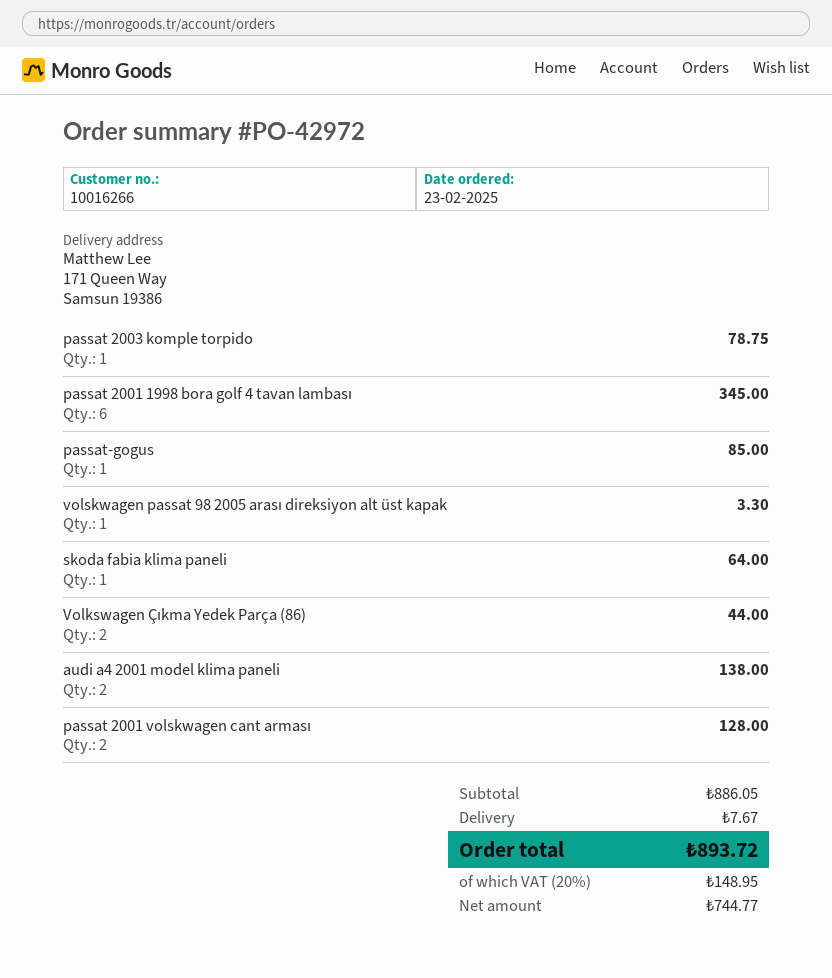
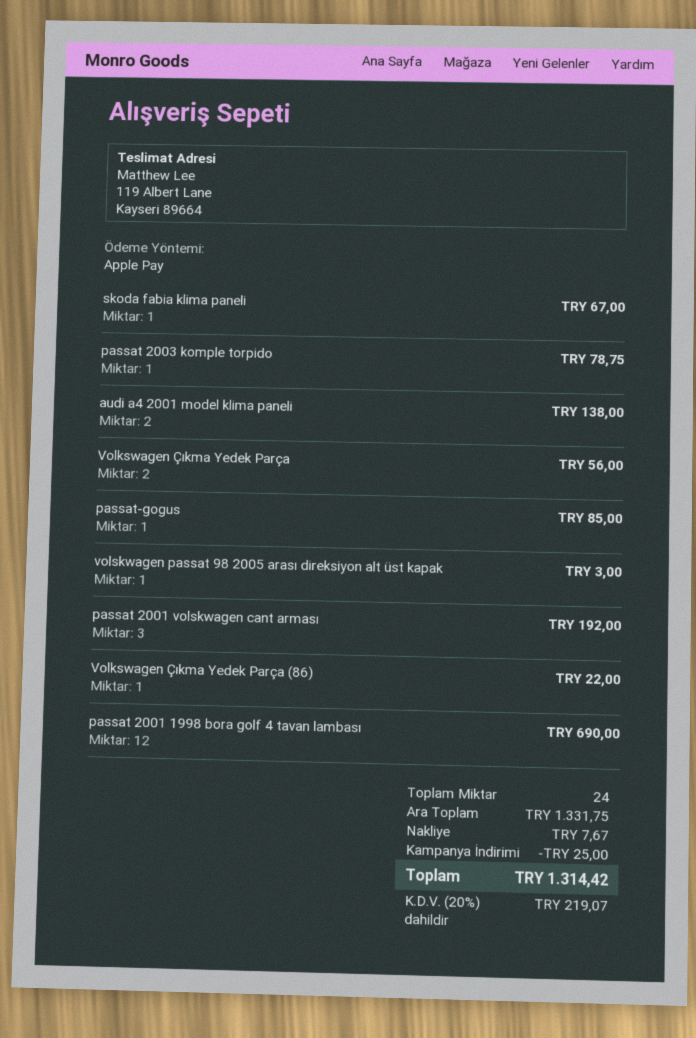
ship to: 171 Queen Way, Samsun 19386 -> 119 Albert Lane, Kayseri 89664
passat 2001 1998 bora golf 4 tavan lambası: 6 for 345.00 -> 12 for 690.00
volskwagen passat 98 2005 arası direksiyon alt üst kapak: 1 for 3.30 -> 1 for 3.00
skoda fabia klima paneli: 1 for 64.00 -> 1 for 67.00
Volkswagen Çıkma Yedek Parça (86): 2 for 44.00 -> 1 for 22.00
passat 2001 volskwagen cant arması: 2 for 128.00 -> 3 for 192.00
Volkswagen Çıkma Yedek Parça: none -> 2 for 56.00
subtotal: 886.05 -> 1331.75
discount: none -> 25.00
tax: 20% = 148.95 -> 20% = 219.07
total: 893.72 -> 1314.42

